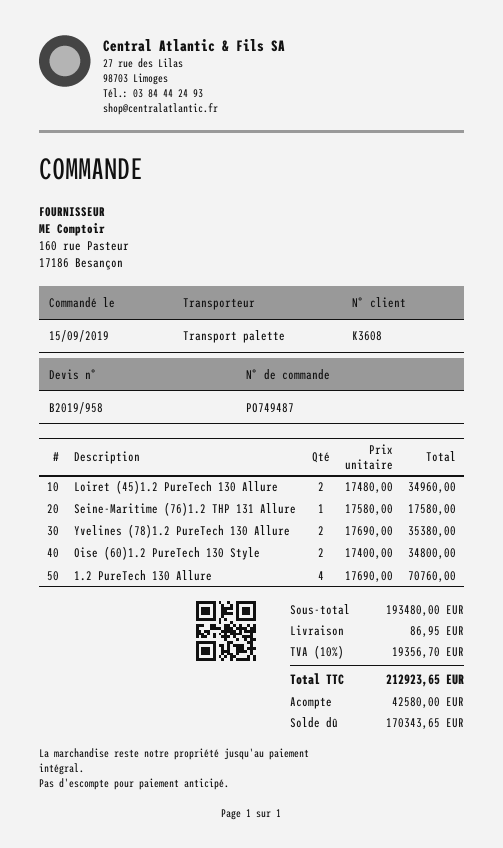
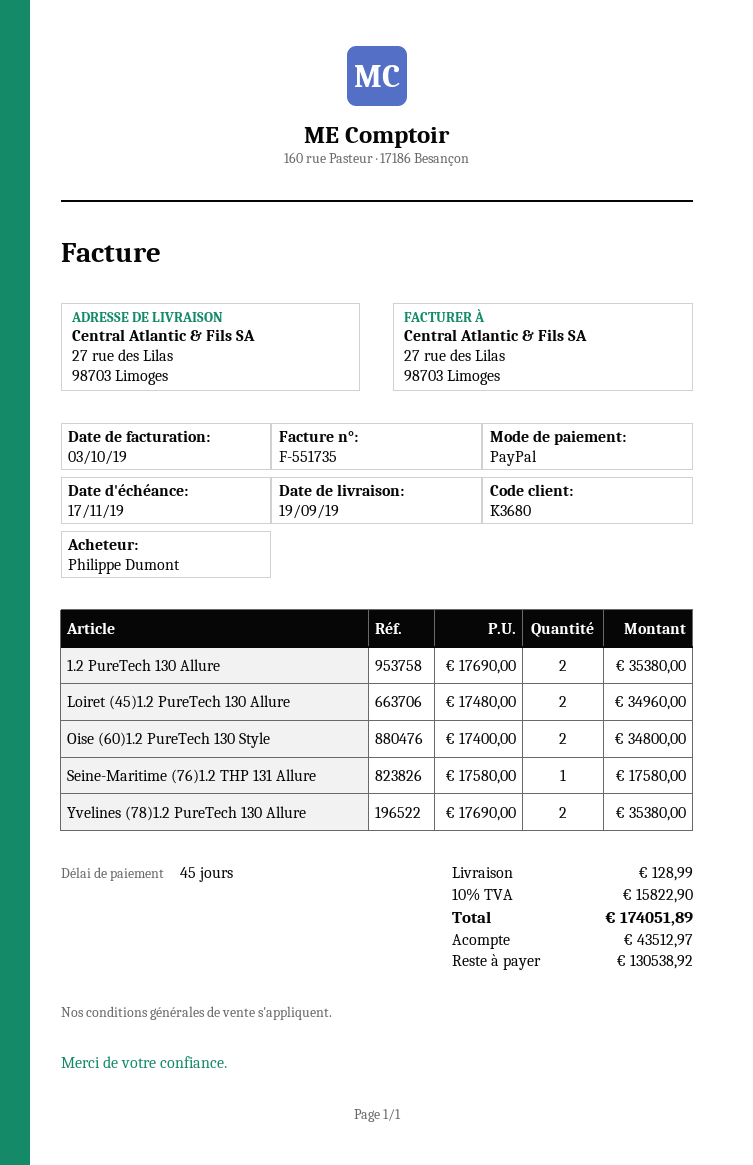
customer number: K3608 -> K3680
1.2 PureTech 130 Allure: 4 x 17690.00 = 70760.00 -> 2 x 17690.00 = 35380.00
shipping: 86.95 -> 128.99
tax: 10% = 19356.70 -> 10% = 15822.90
total: 212923.65 -> 174051.89
deposit: 42580.00 -> 43512.97
balance: 170343.65 -> 130538.92

